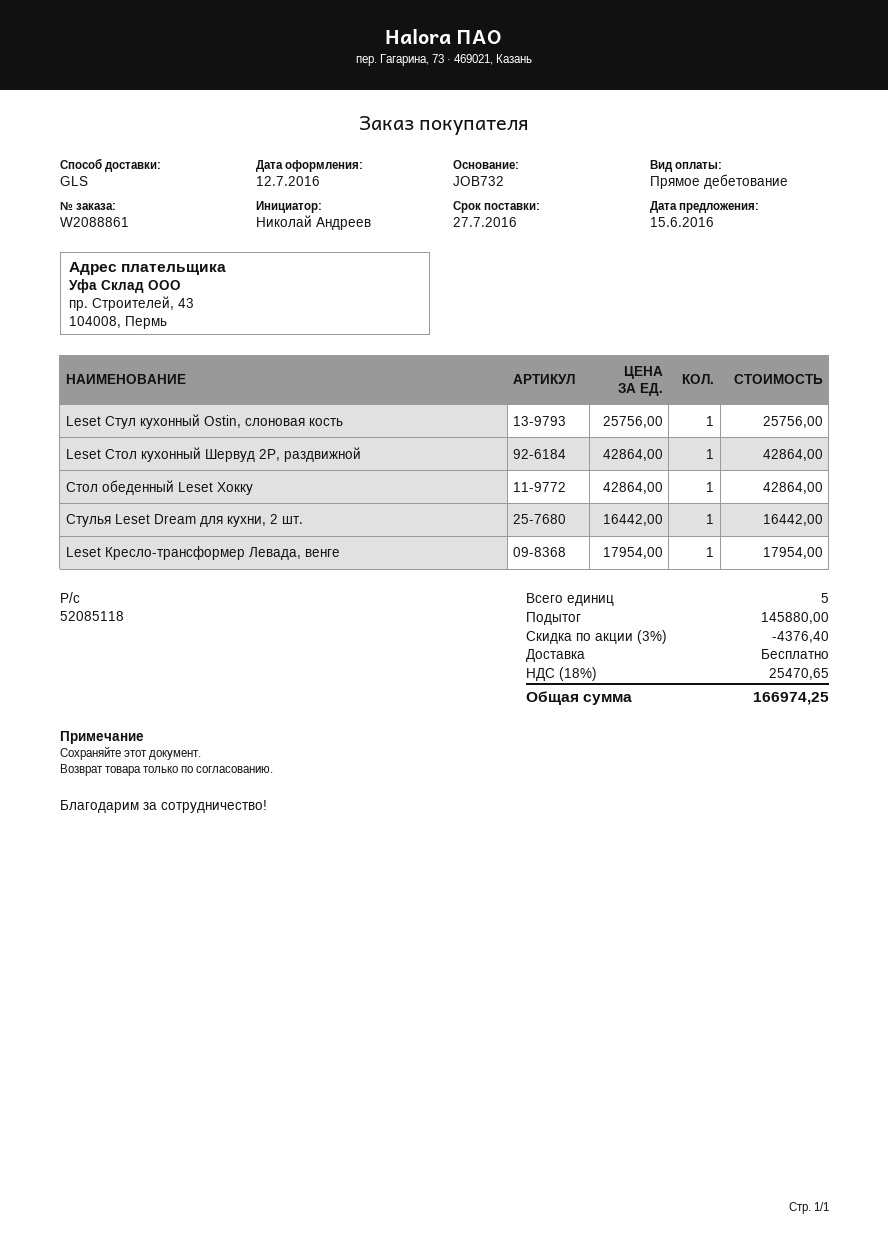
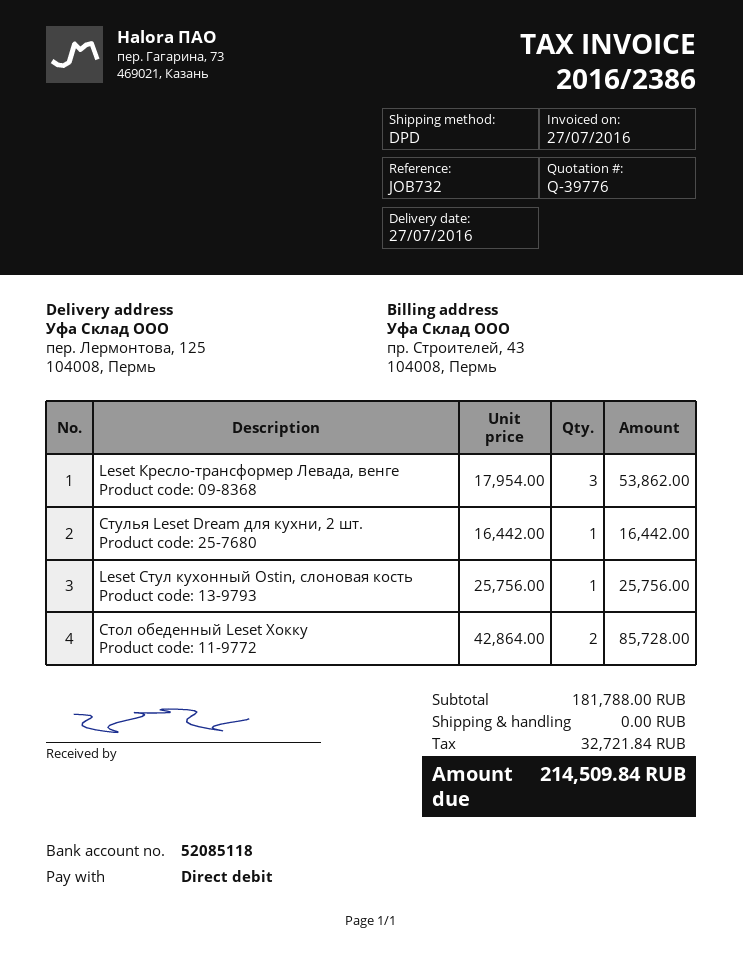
shipping method: GLS -> DPD
Leset Стол кухонный Шервуд 2Р, раздвижной: 1 x 42864.00 = 42864.00 -> none
Стол обеденный Leset Хокку: 1 x 42864.00 = 42864.00 -> 2 x 42864.00 = 85728.00
Leset Кресло-трансформер Левада, венге: 1 x 17954.00 = 17954.00 -> 3 x 17954.00 = 53862.00
subtotal: 145880.00 -> 181788.00
discount: 3% = 4376.40 -> none
tax: 25470.65 -> 32721.84
total: 166974.25 -> 214509.84

